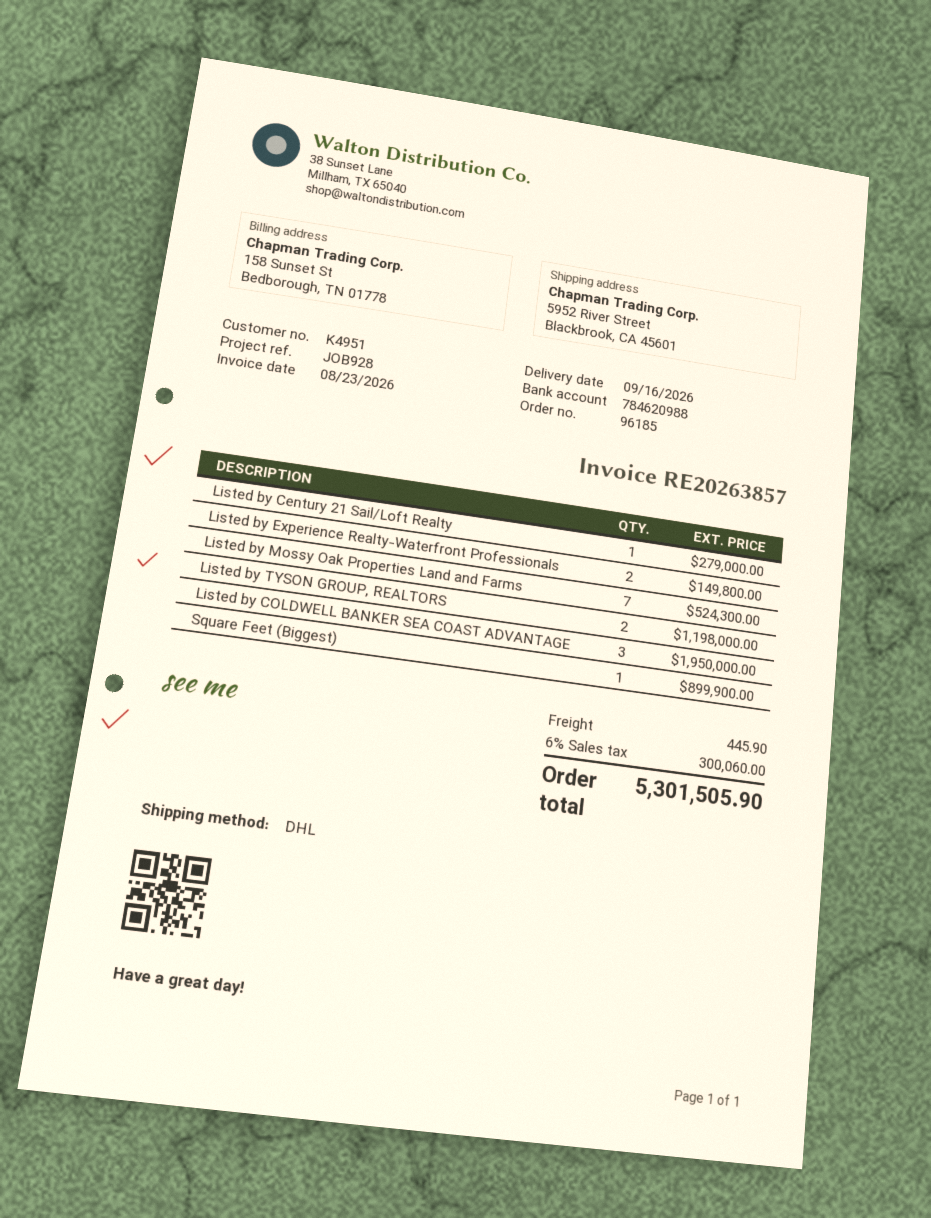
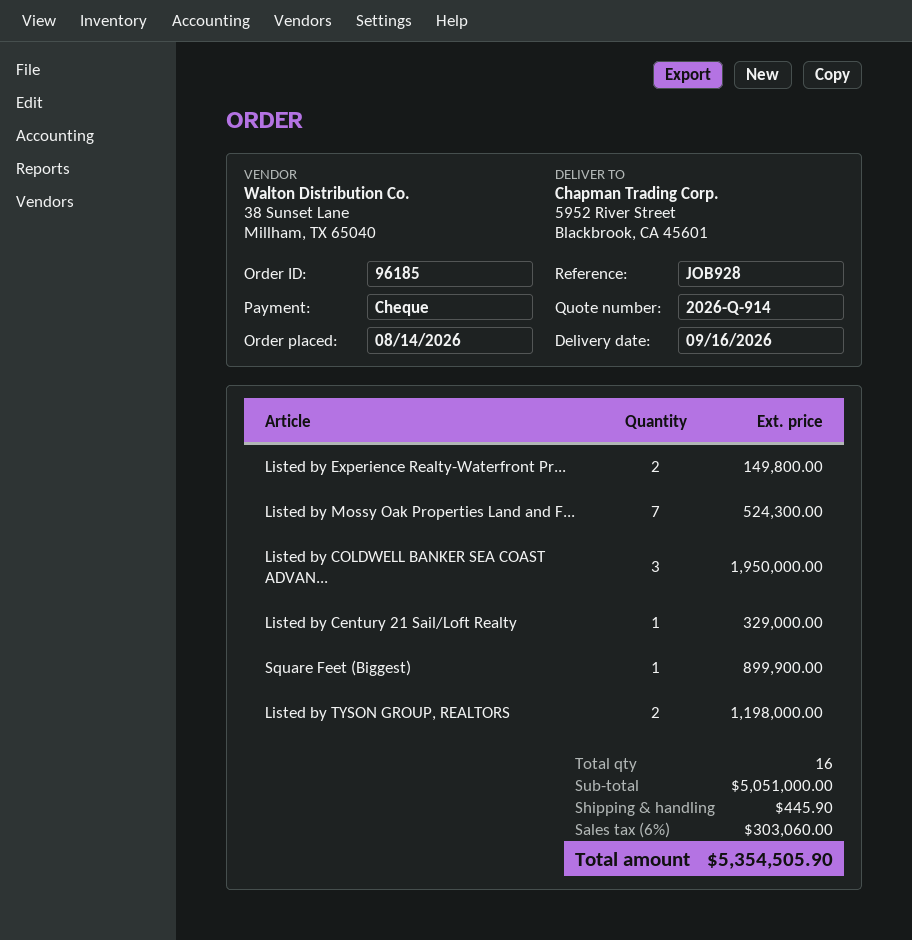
Listed by Century 21 Sail/Loft Realty: 1 for 279000.00 -> 1 for 329000.00
tax: 6% = 300060.00 -> 6% = 303060.00
total: 5301505.90 -> 5354505.90

